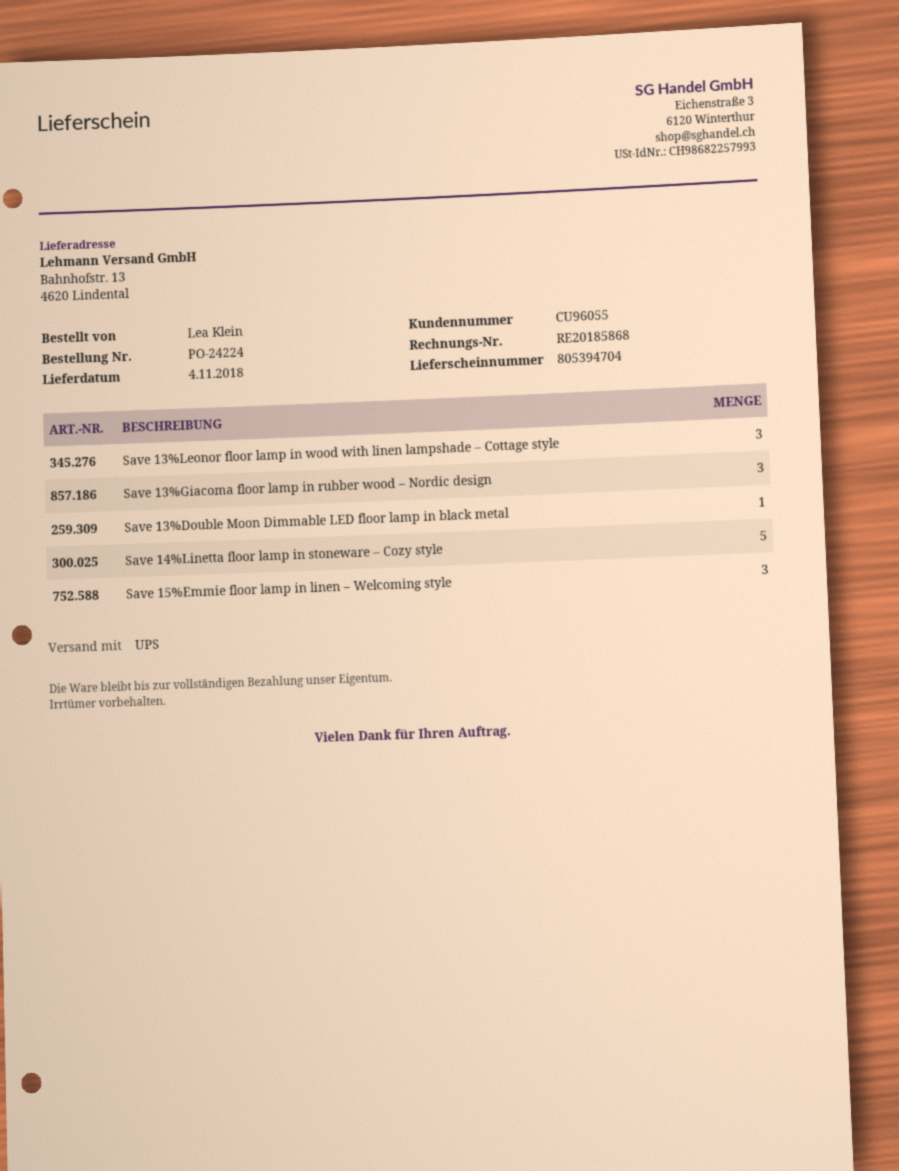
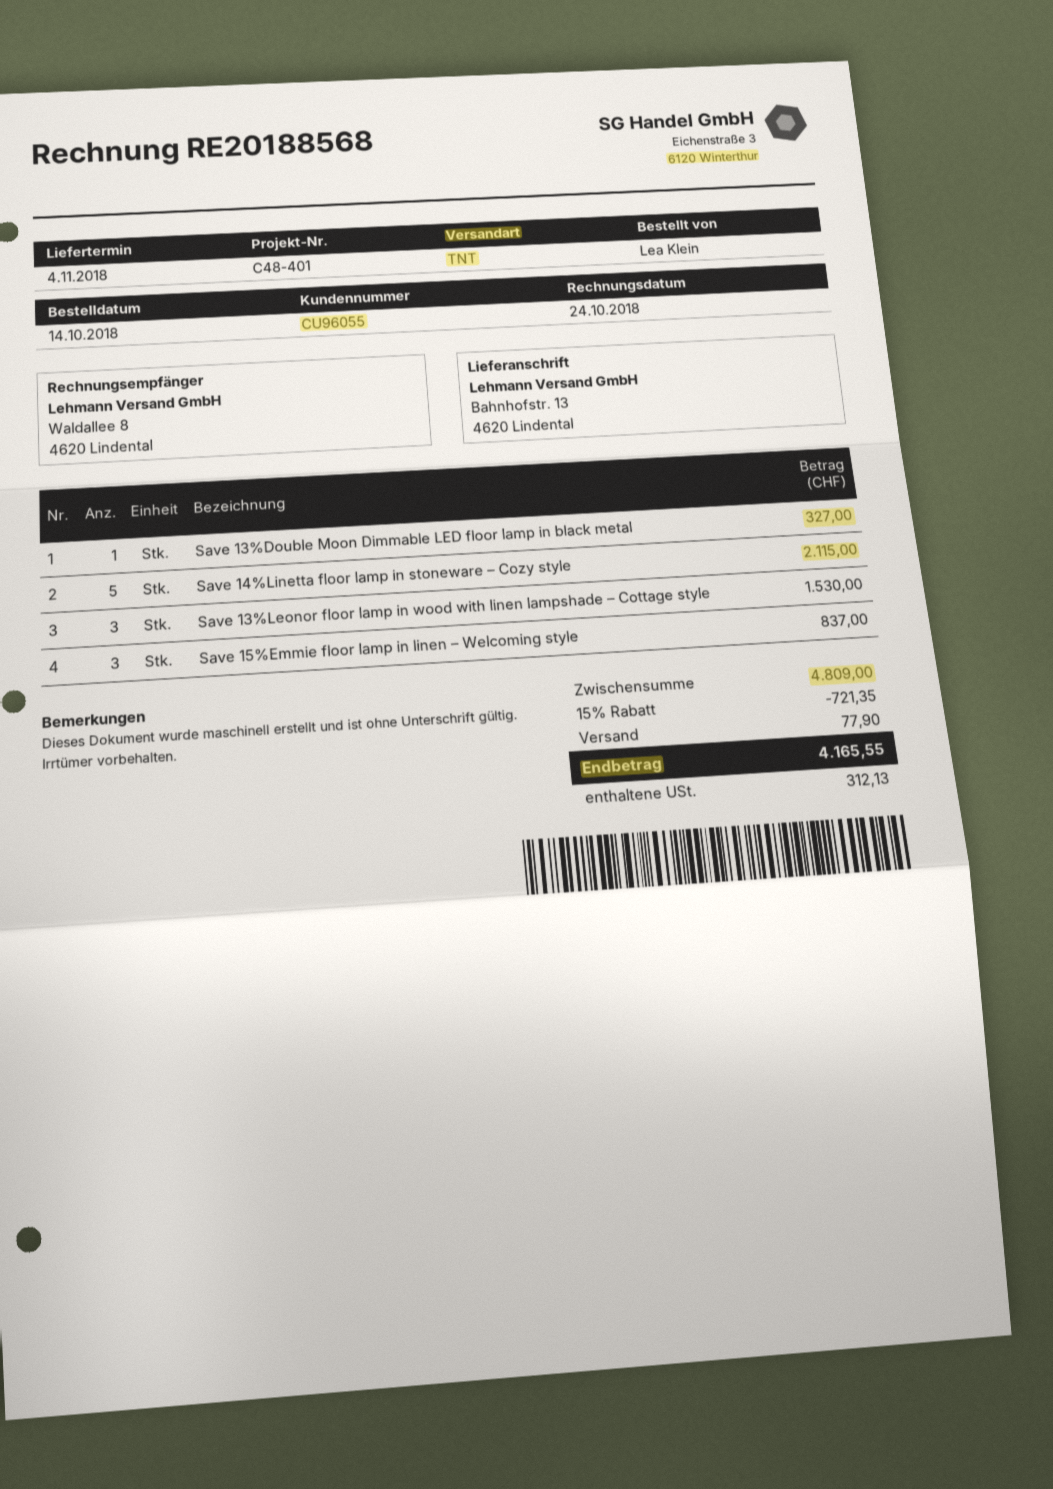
invoice number: RE20185868 -> RE20188568
shipping method: UPS -> TNT
Save 13%Giacoma floor lamp in rubber wood – Nordic design: 3 -> none

